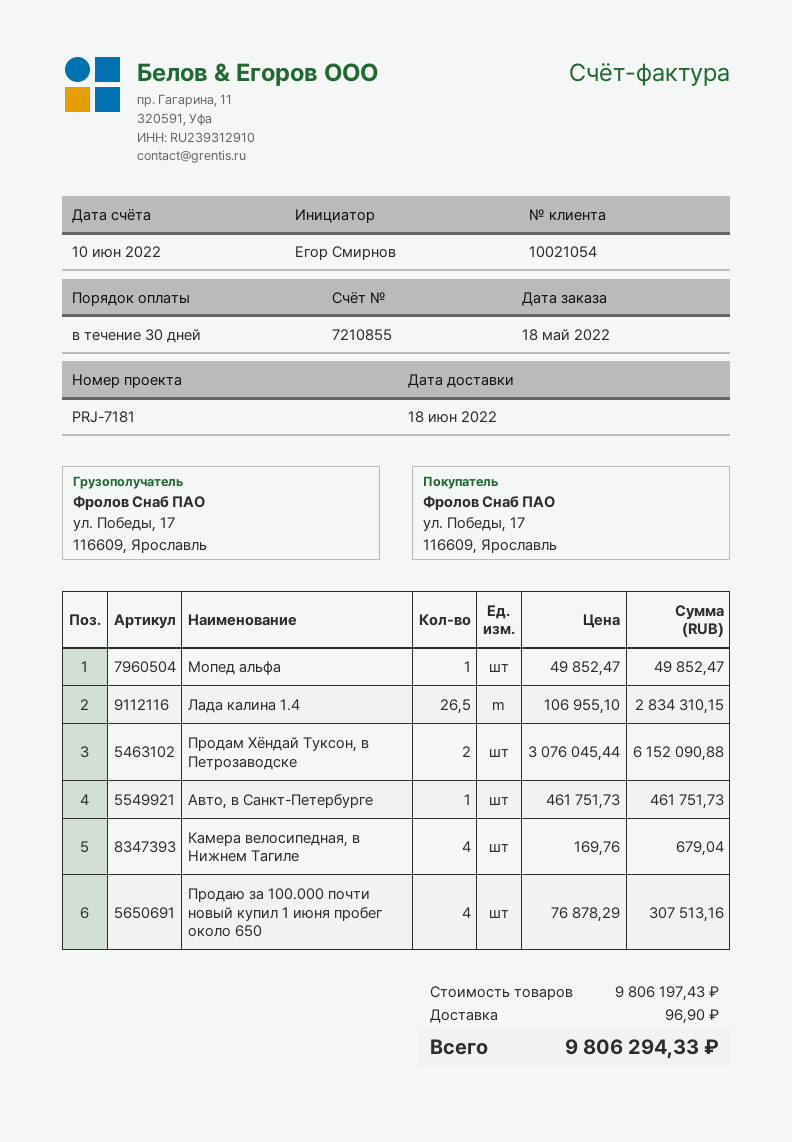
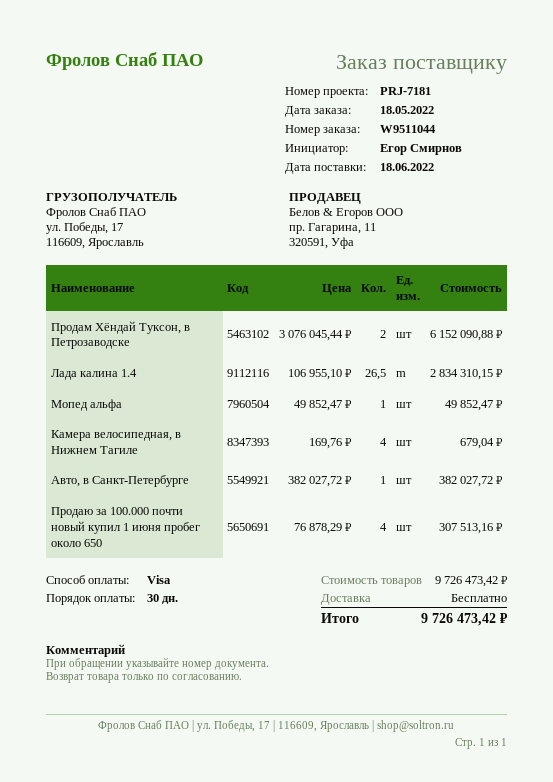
Авто, в Санкт-Петербурге: 1 x 461751.73 = 461751.73 -> 1 x 382027.72 = 382027.72
subtotal: 9806197.43 -> 9726473.42
shipping: 96.90 -> 0.00
total: 9806294.33 -> 9726473.42

